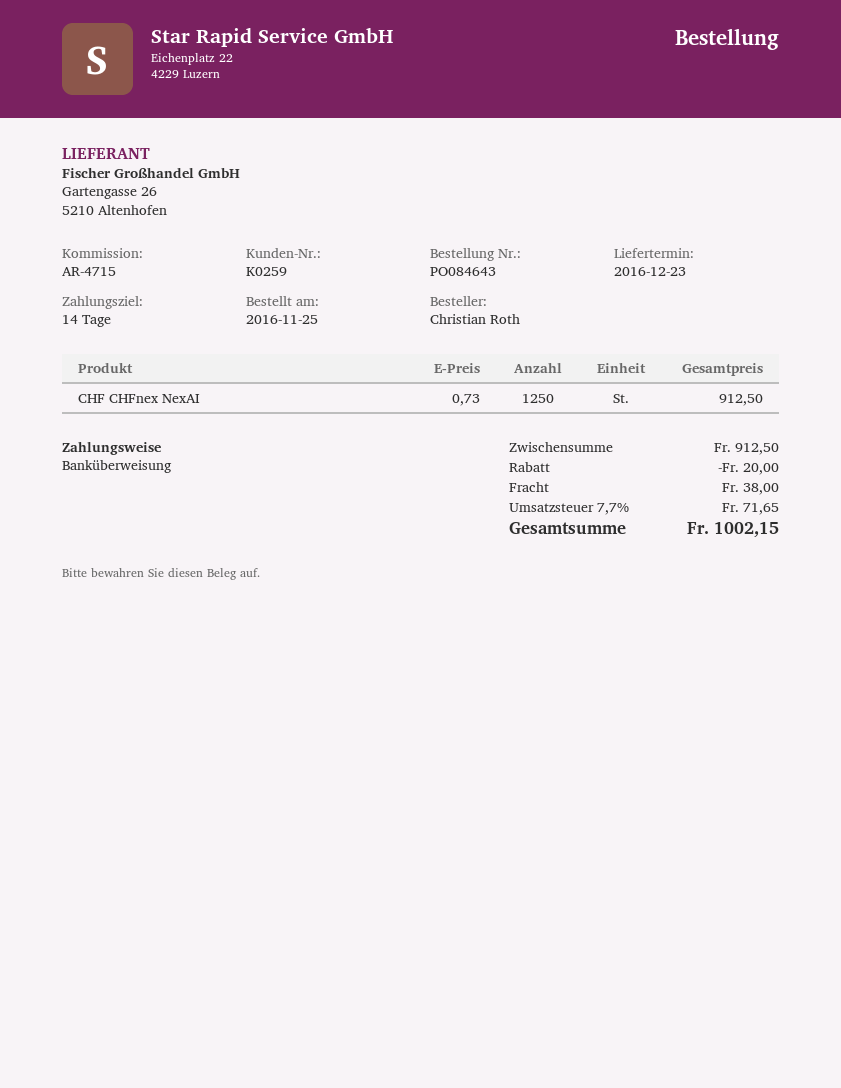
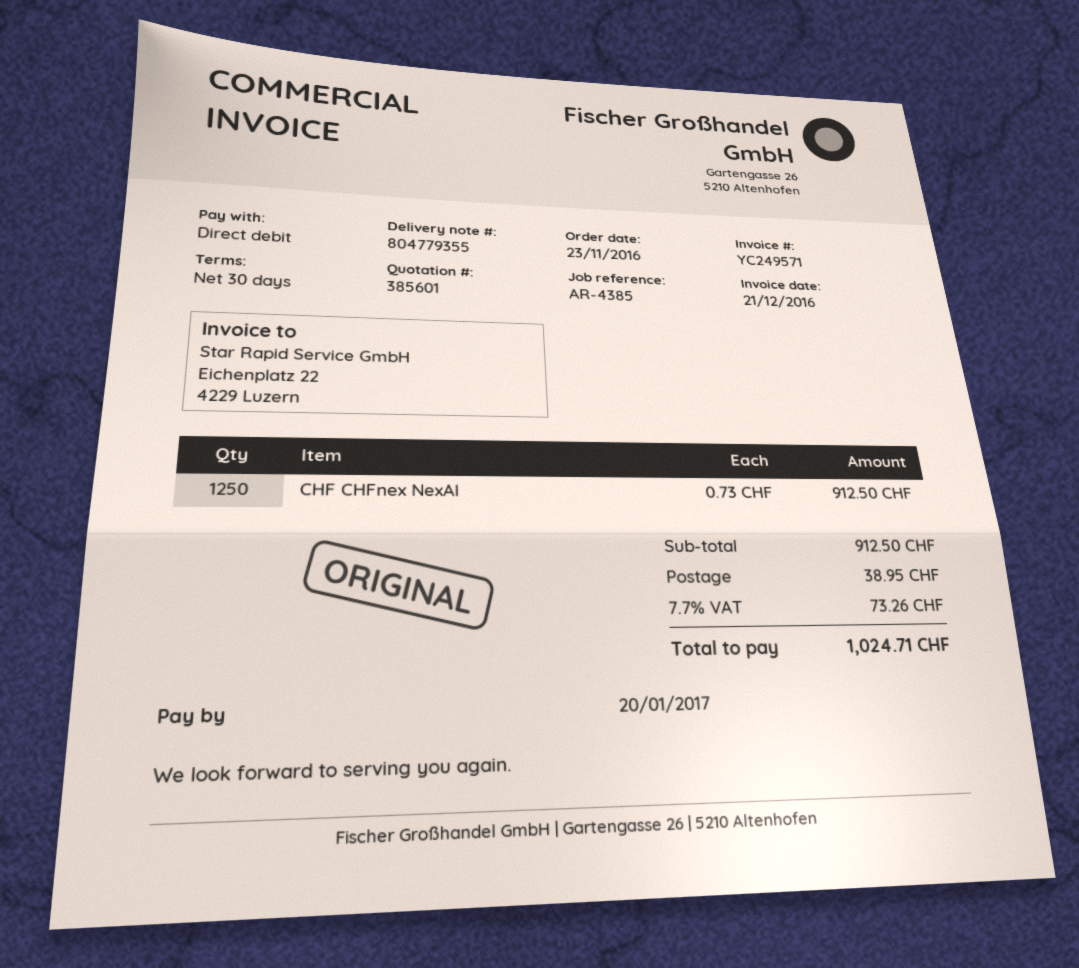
order date: 2016-11-25 -> 2016-11-23
payment terms: 14 days -> 30 days
reference: AR-4715 -> AR-4385
payment method: bank transfer -> direct debit
discount: 20.00 -> none
shipping: 38.00 -> 38.95
tax: 7.7% = 71.65 -> 7.7% = 73.26
total: 1002.15 -> 1024.71

